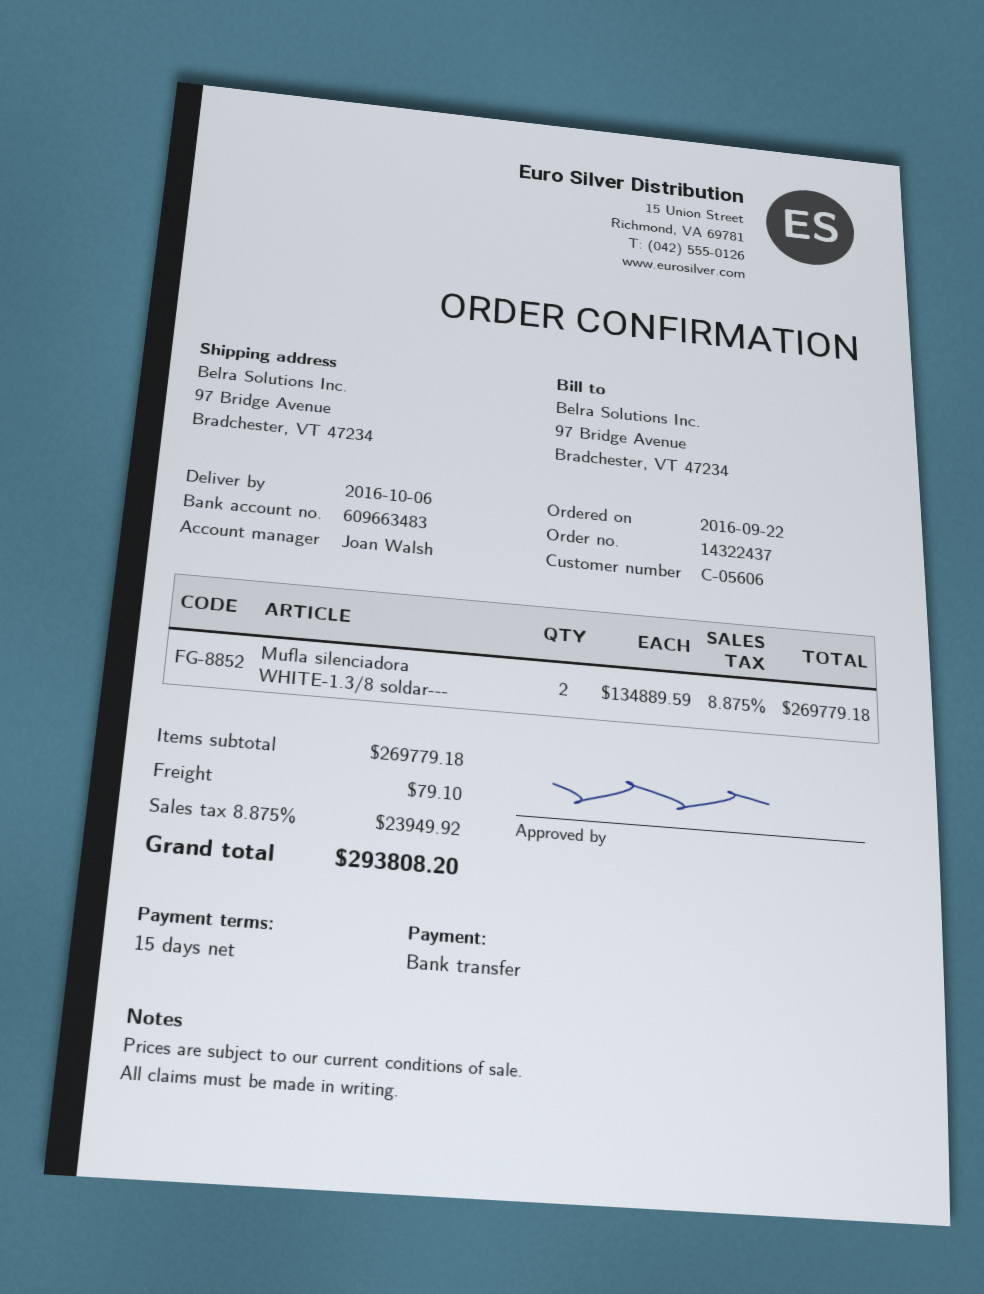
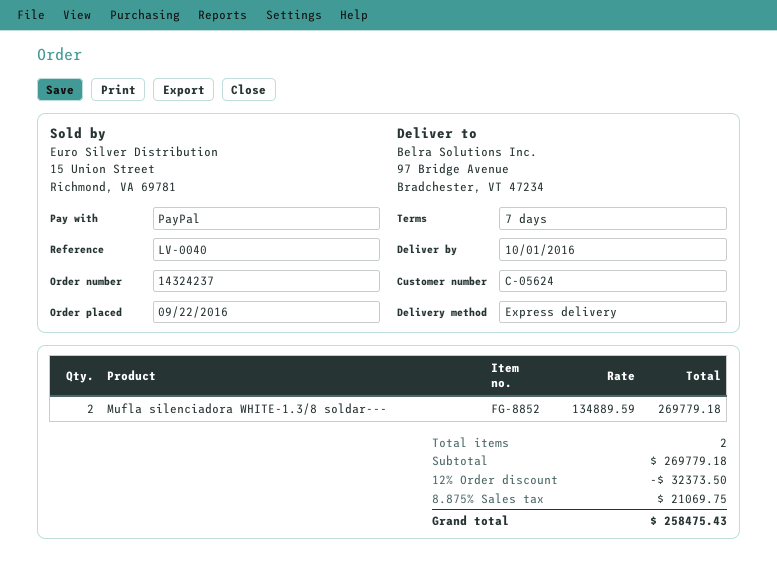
order number: 14322437 -> 14324237
delivery date: 2016-10-06 -> 2016-10-01
payment terms: 15 days -> 7 days
customer number: C-05606 -> C-05624
payment method: bank transfer -> PayPal
discount: none -> 12% = 32373.50
shipping: 79.10 -> none
tax: 8.875% = 23949.92 -> 8.875% = 21069.75
total: 293808.20 -> 258475.43

